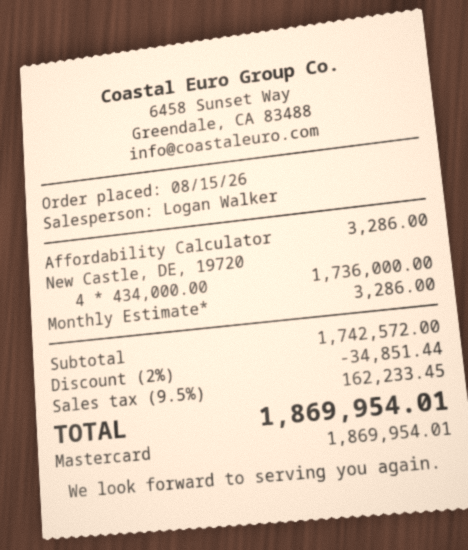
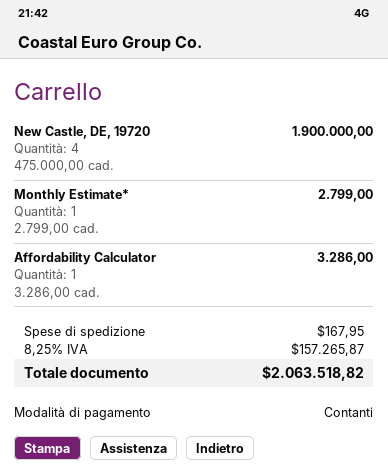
payment method: Mastercard -> cash
New Castle, DE, 19720: 4 x 434000.00 = 1736000.00 -> 4 x 475000.00 = 1900000.00
Monthly Estimate*: 1 x 3286.00 = 3286.00 -> 1 x 2799.00 = 2799.00
discount: 2% = 34851.44 -> none
shipping: none -> 167.95
tax: 9.5% = 162233.45 -> 8.25% = 157265.87
total: 1869954.01 -> 2063518.82

